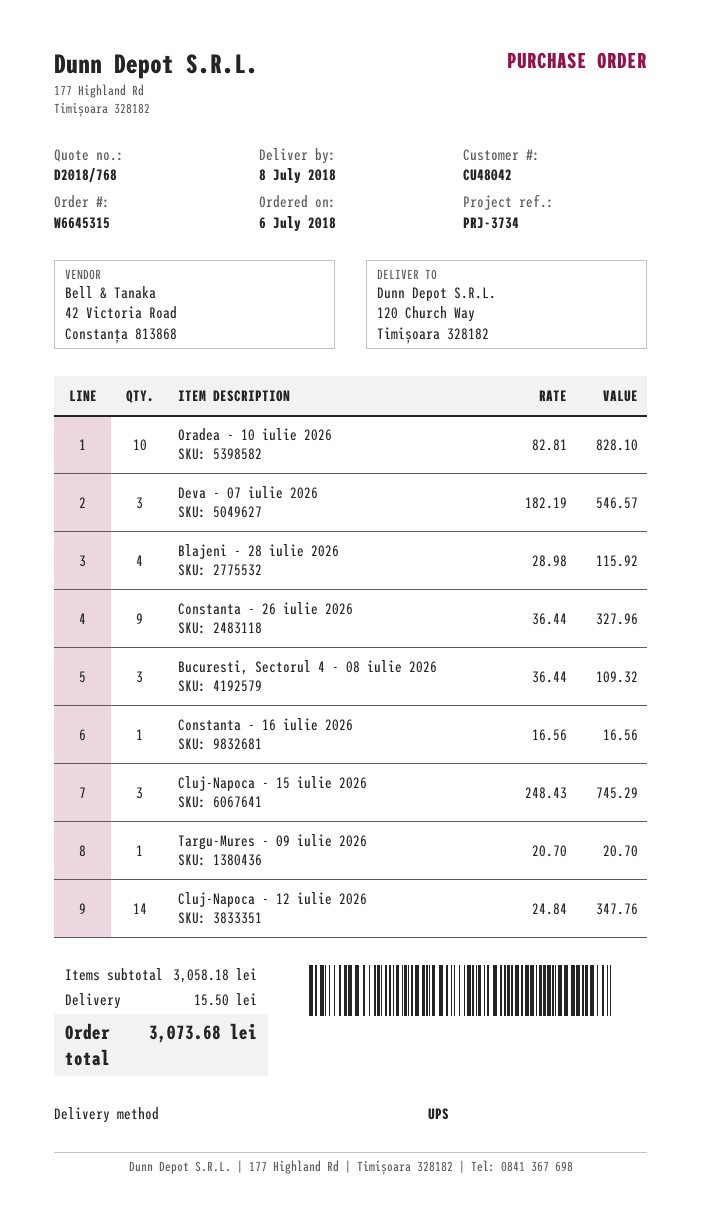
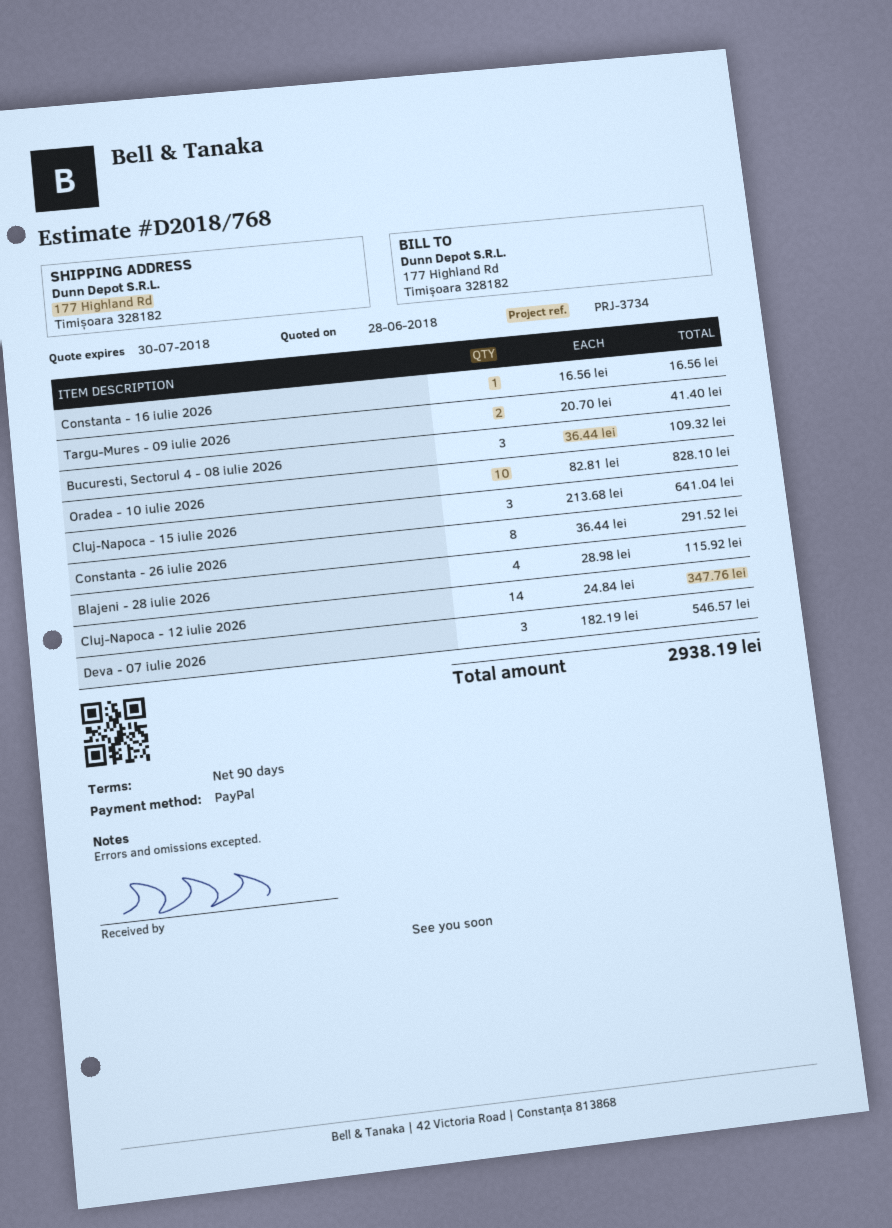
ship to: 120 Church Way, Timișoara 328182 -> 177 Highland Rd, Timișoara 328182
Constanta - 26 iulie 2026: 9 x 36.44 = 327.96 -> 8 x 36.44 = 291.52
Cluj-Napoca - 15 iulie 2026: 3 x 248.43 = 745.29 -> 3 x 213.68 = 641.04
Targu-Mures - 09 iulie 2026: 1 x 20.70 = 20.70 -> 2 x 20.70 = 41.40
shipping: 15.50 -> none
total: 3073.68 -> 2938.19

